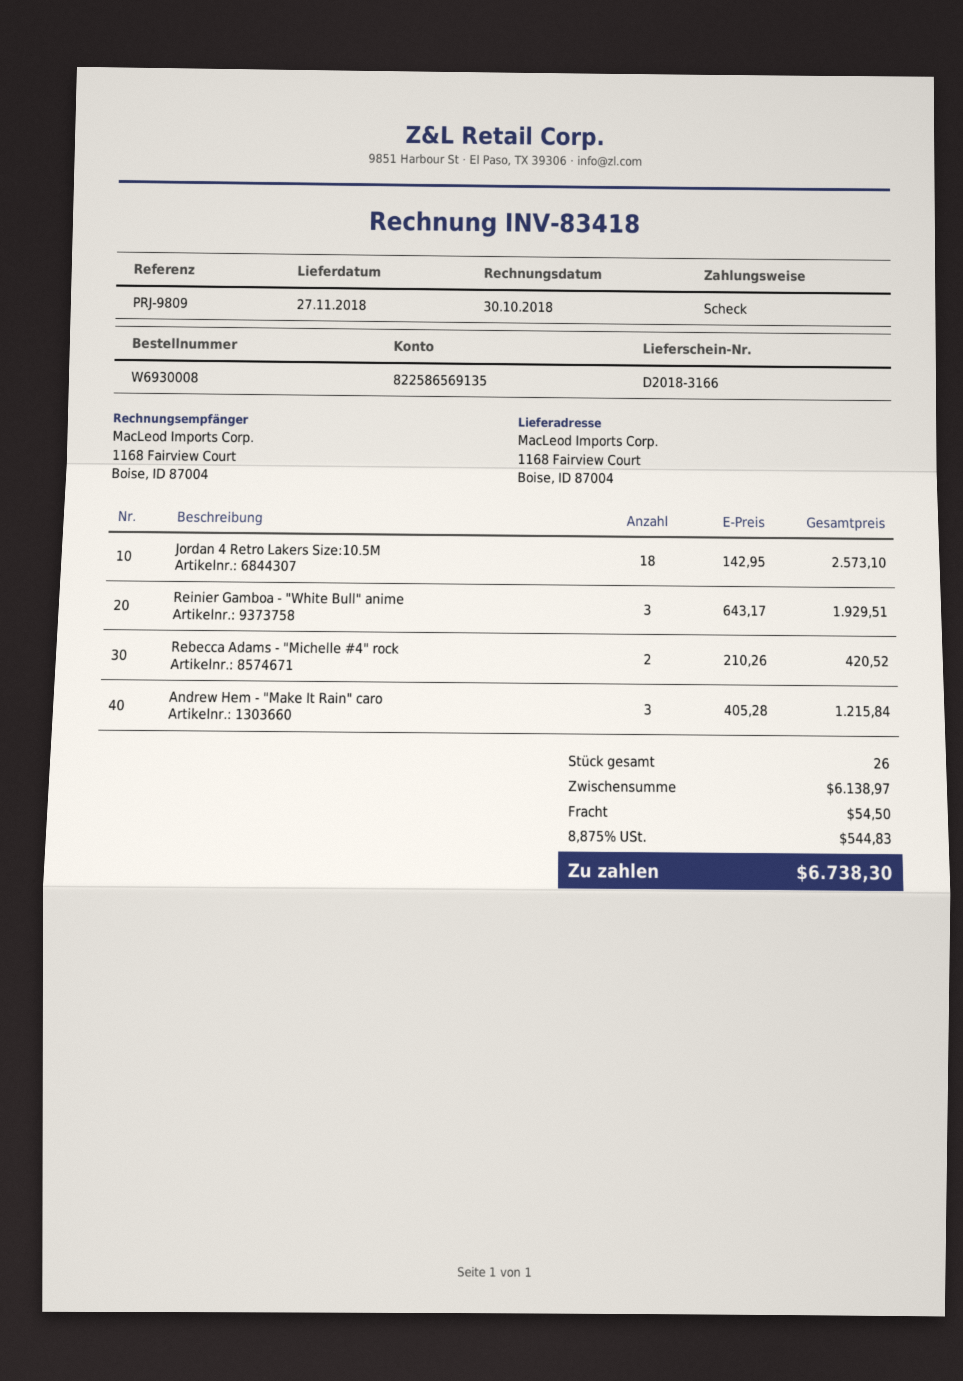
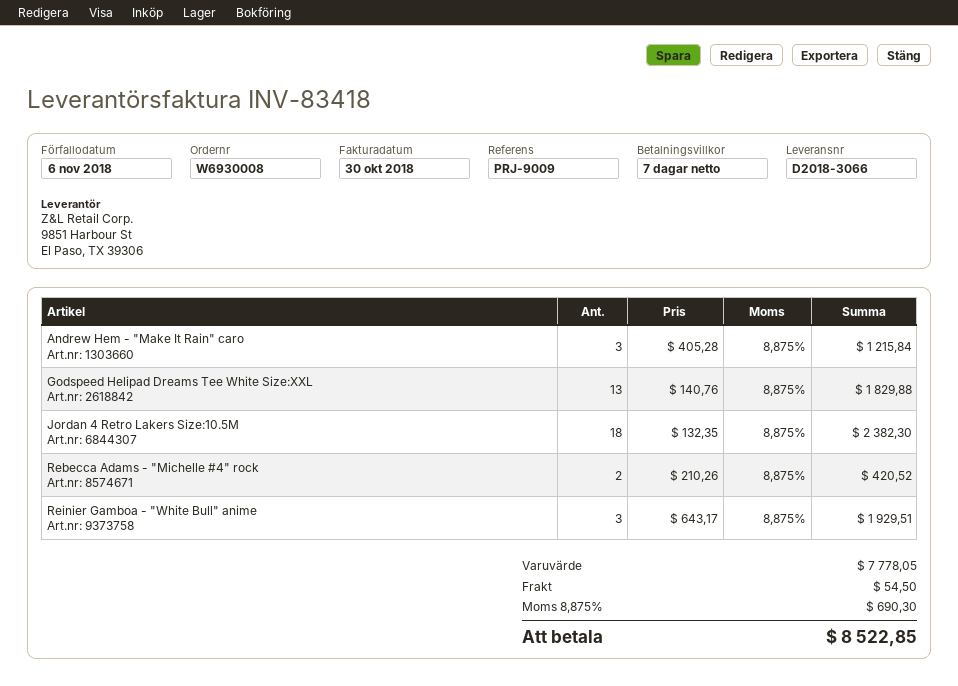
delivery note number: D2018-3166 -> D2018-3066
reference: PRJ-9809 -> PRJ-9009
Jordan 4 Retro Lakers Size:10.5M: 18 x 142.95 = 2573.10 -> 18 x 132.35 = 2382.30
Godspeed Helipad Dreams Tee White Size:XXL: none -> 13 x 140.76 = 1829.88
subtotal: 6138.97 -> 7778.05
tax: 8.875% = 544.83 -> 8.875% = 690.30
total: 6738.30 -> 8522.85

